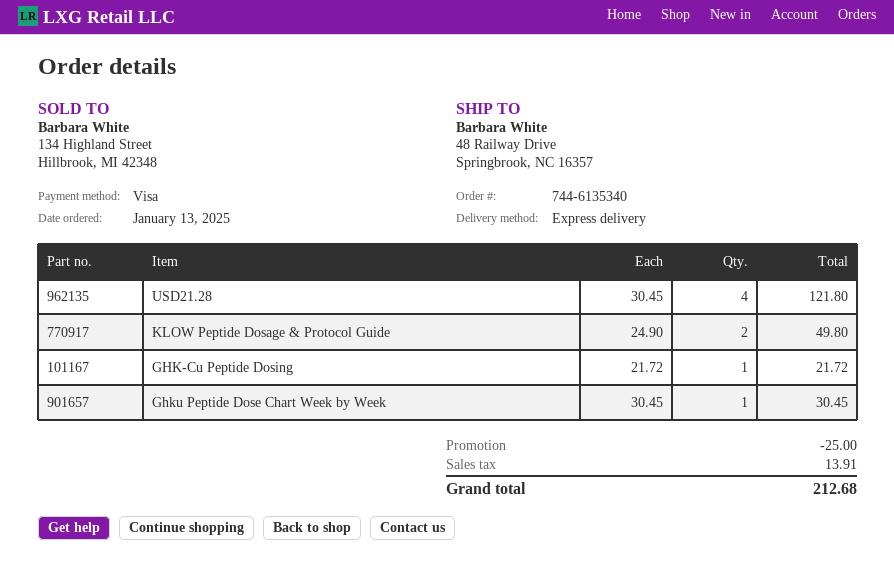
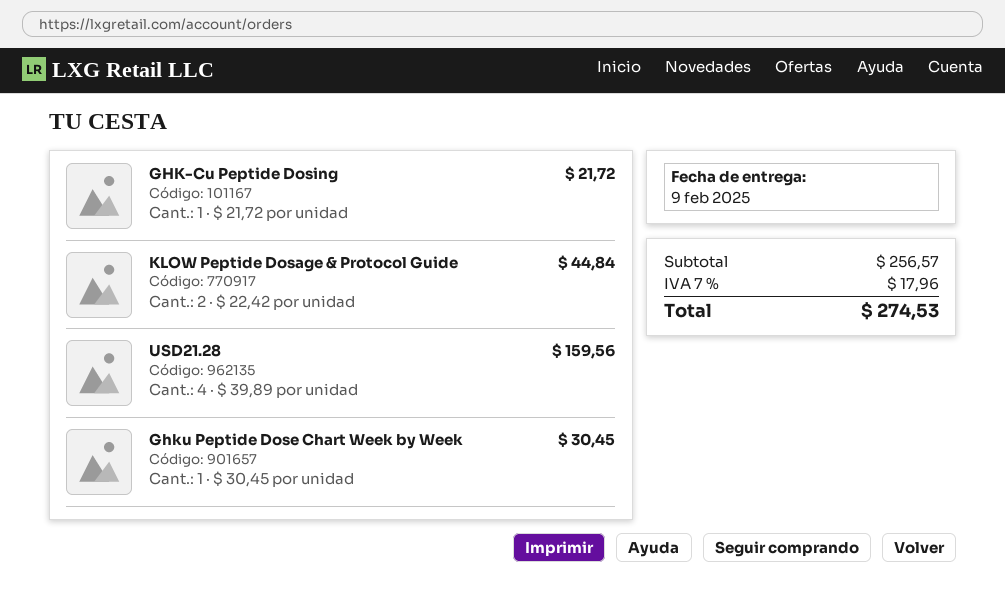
USD21.28: 4 x 30.45 = 121.80 -> 4 x 39.89 = 159.56
KLOW Peptide Dosage & Protocol Guide: 2 x 24.90 = 49.80 -> 2 x 22.42 = 44.84
discount: 25.00 -> none
tax: 13.91 -> 17.96
total: 212.68 -> 274.53

